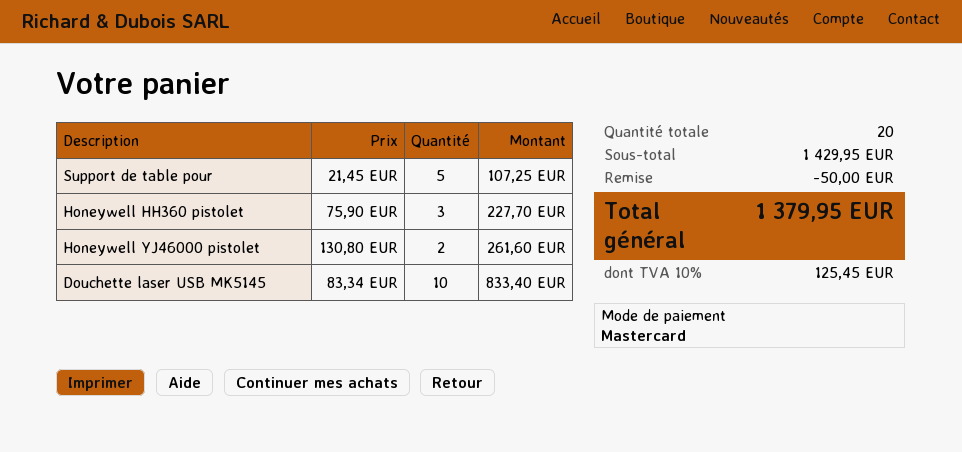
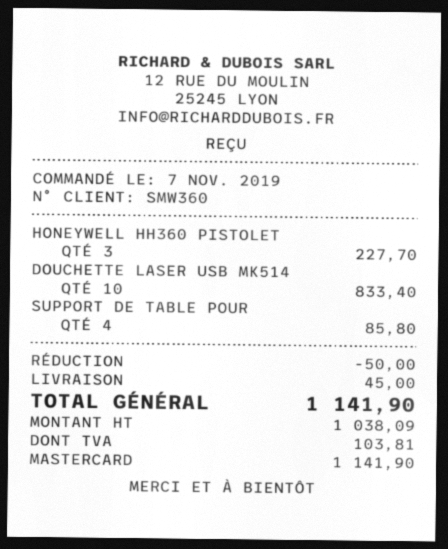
Support de table pour: 5 for 107.25 -> 4 for 85.80
Honeywell YJ46000 pistolet: 2 for 261.60 -> none
shipping: none -> 45.00
tax: 125.45 -> 103.81
total: 1379.95 -> 1141.90

